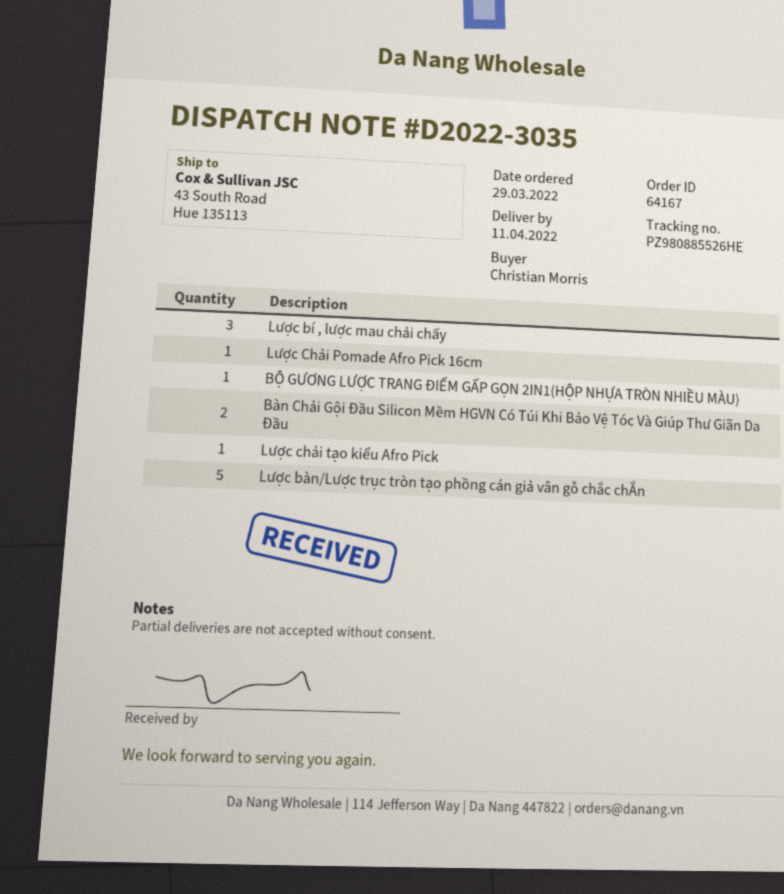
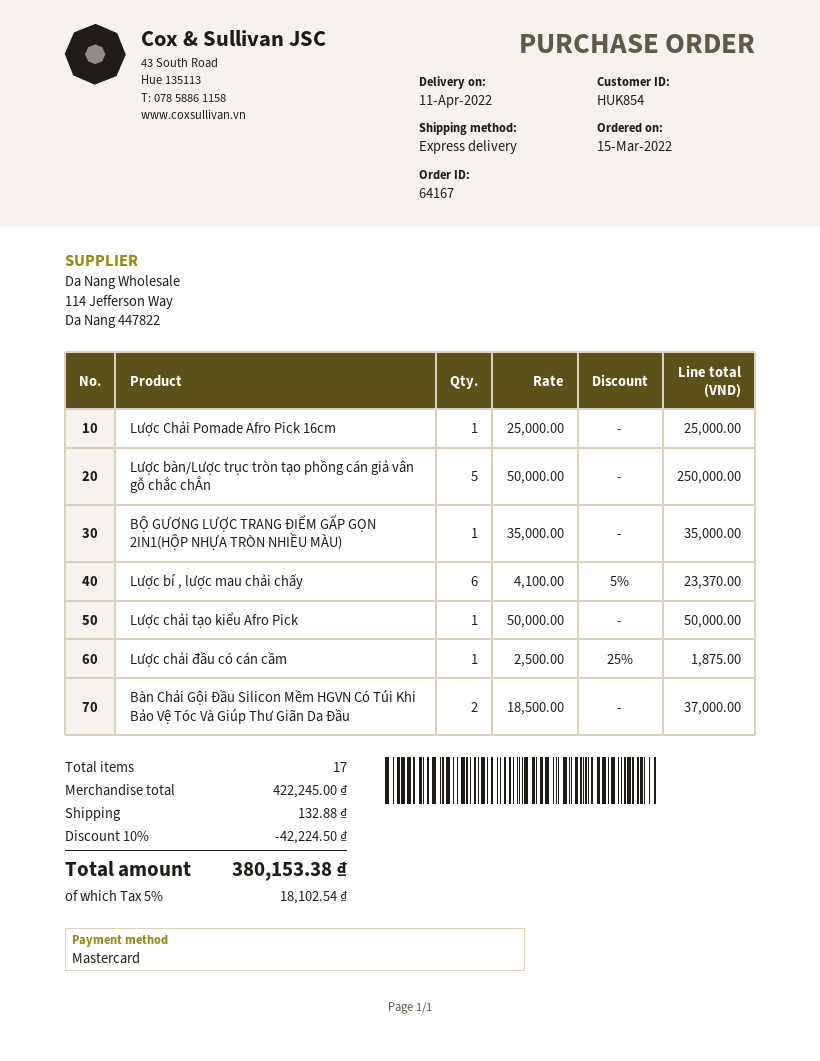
order date: 2022-03-29 -> 2022-03-15
Lược bí , lược mau chải chấy: 3 -> 6
Lược chải đầu có cán cầm: none -> 1

